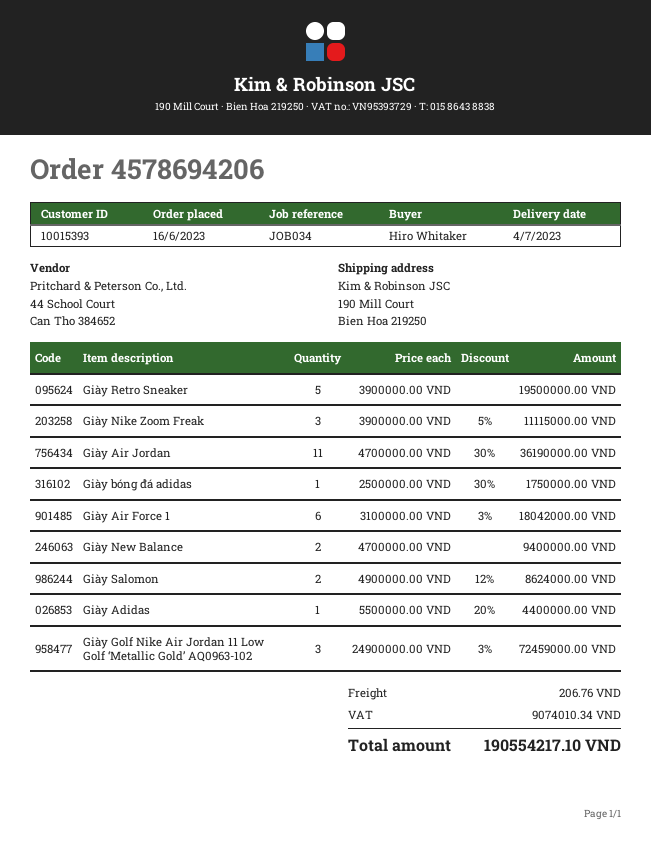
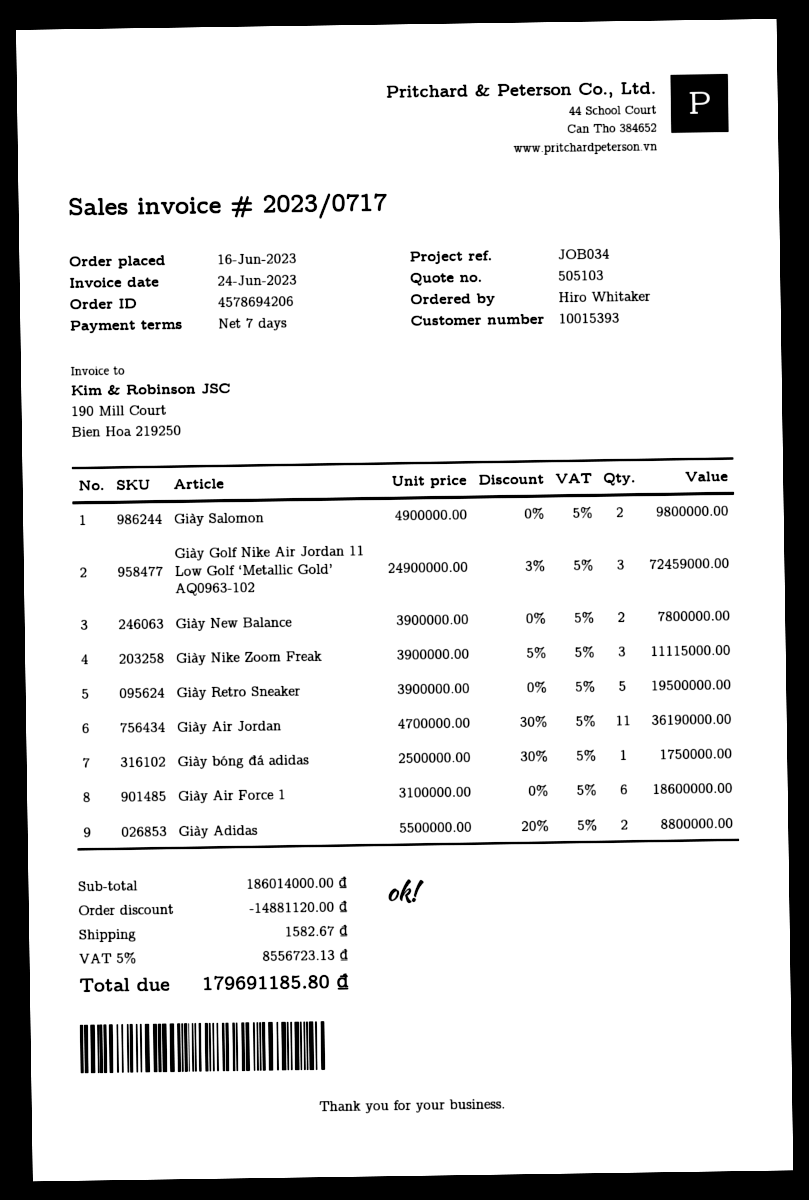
Giày Air Force 1: 6 x 3100000.00 - 3% = 18042000.00 -> 6 x 3100000.00 = 18600000.00
Giày New Balance: 2 x 4700000.00 = 9400000.00 -> 2 x 3900000.00 = 7800000.00
Giày Salomon: 2 x 4900000.00 - 12% = 8624000.00 -> 2 x 4900000.00 = 9800000.00
Giày Adidas: 1 x 5500000.00 - 20% = 4400000.00 -> 2 x 5500000.00 - 20% = 8800000.00
discount: none -> 14881120.00
shipping: 206.76 -> 1582.67
tax: 9074010.34 -> 8556723.13
total: 190554217.10 -> 179691185.80

